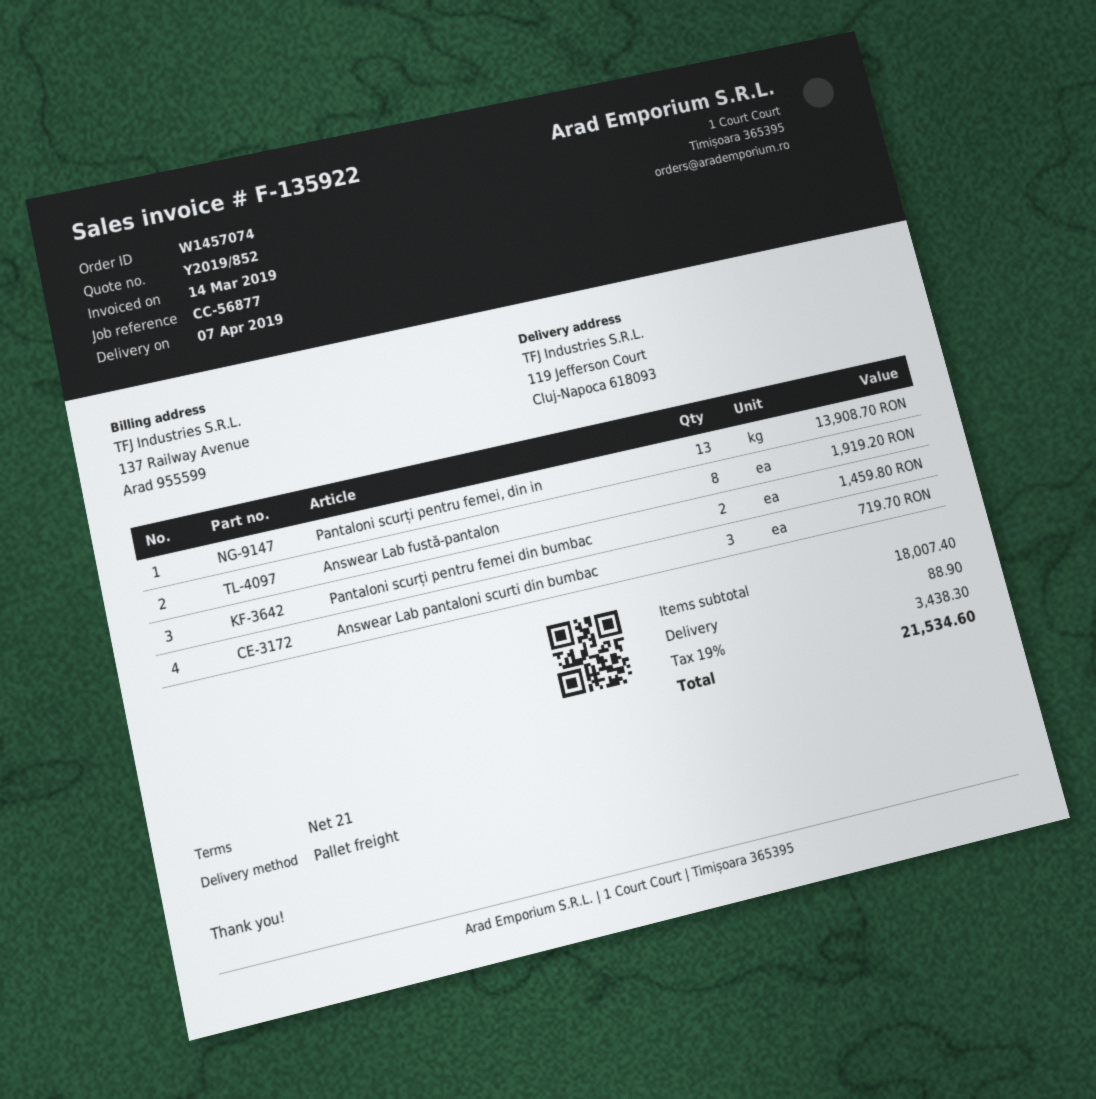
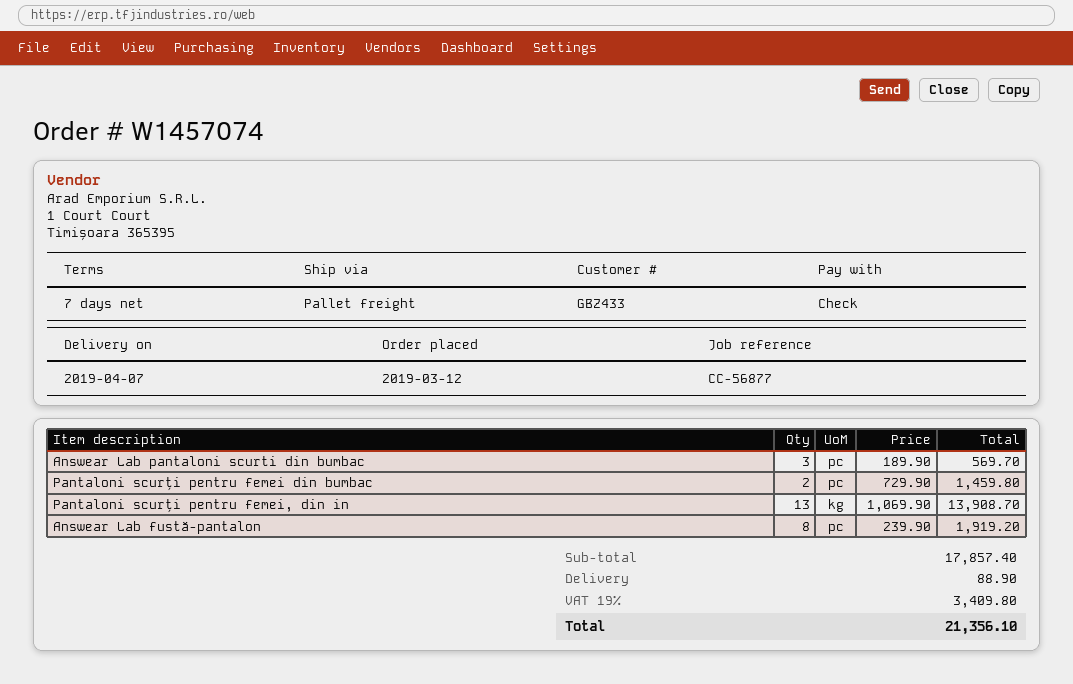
payment terms: 21 days -> 7 days
Answear Lab pantaloni scurti din bumbac: 3 for 719.70 -> 3 for 569.70
subtotal: 18007.40 -> 17857.40
tax: 19% = 3438.30 -> 19% = 3409.80
total: 21534.60 -> 21356.10

